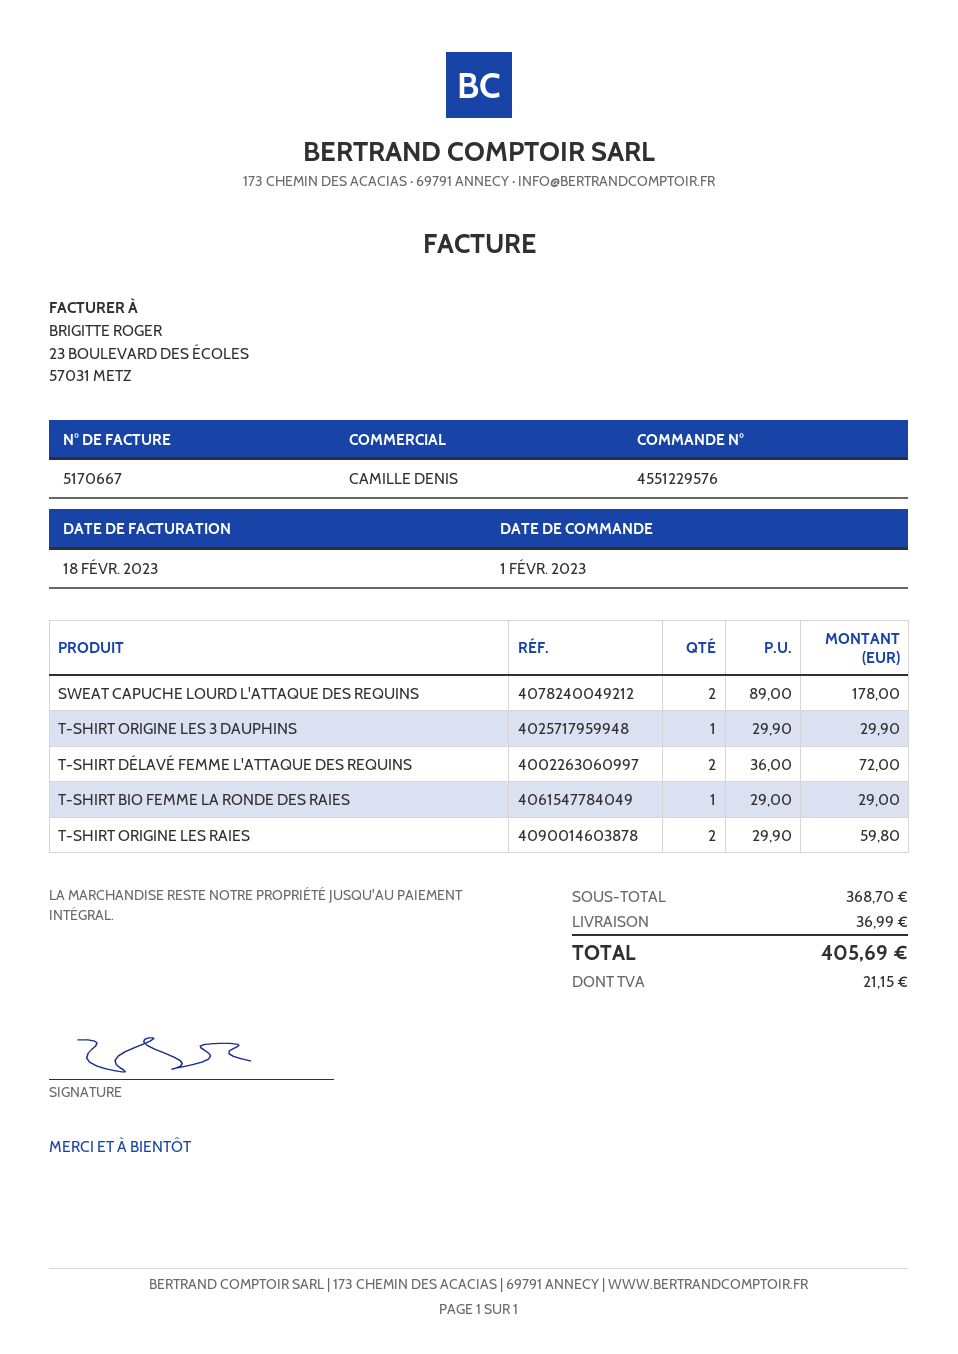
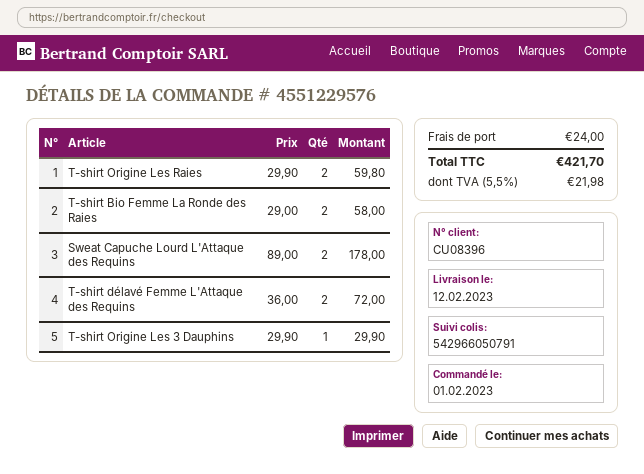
T-SHIRT BIO FEMME LA RONDE DES RAIES: 1 x 29.00 = 29.00 -> 2 x 29.00 = 58.00
shipping: 36.99 -> 24.00
tax: 21.15 -> 21.98
total: 405.69 -> 421.70

